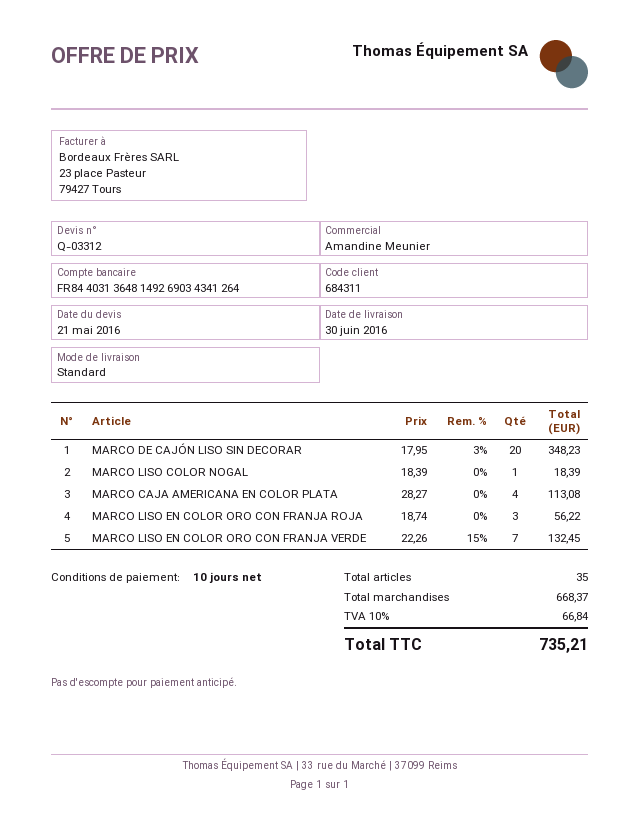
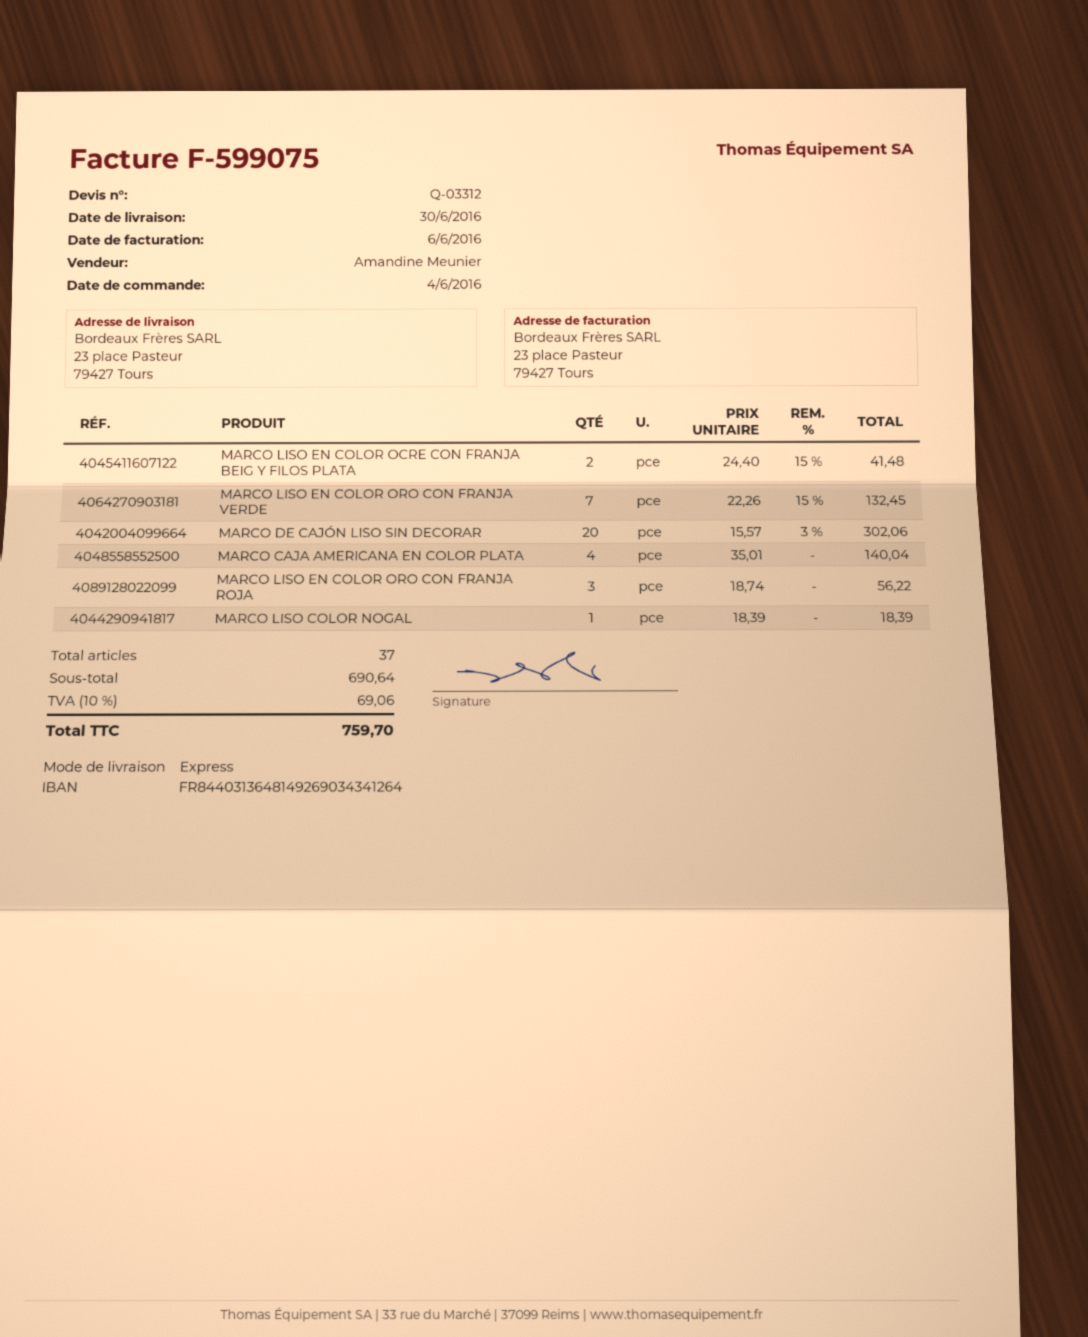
shipping method: standard -> express
MARCO DE CAJÓN LISO SIN DECORAR: 20 x 17.95 - 3% = 348.23 -> 20 x 15.57 - 3% = 302.06
MARCO CAJA AMERICANA EN COLOR PLATA: 4 x 28.27 = 113.08 -> 4 x 35.01 = 140.04
MARCO LISO EN COLOR OCRE CON FRANJA BEIG Y FILOS PLATA: none -> 2 x 24.40 - 15% = 41.48
total quantity: 35 -> 37
subtotal: 668.37 -> 690.64
tax: 10% = 66.84 -> 10% = 69.06
total: 735.21 -> 759.70

